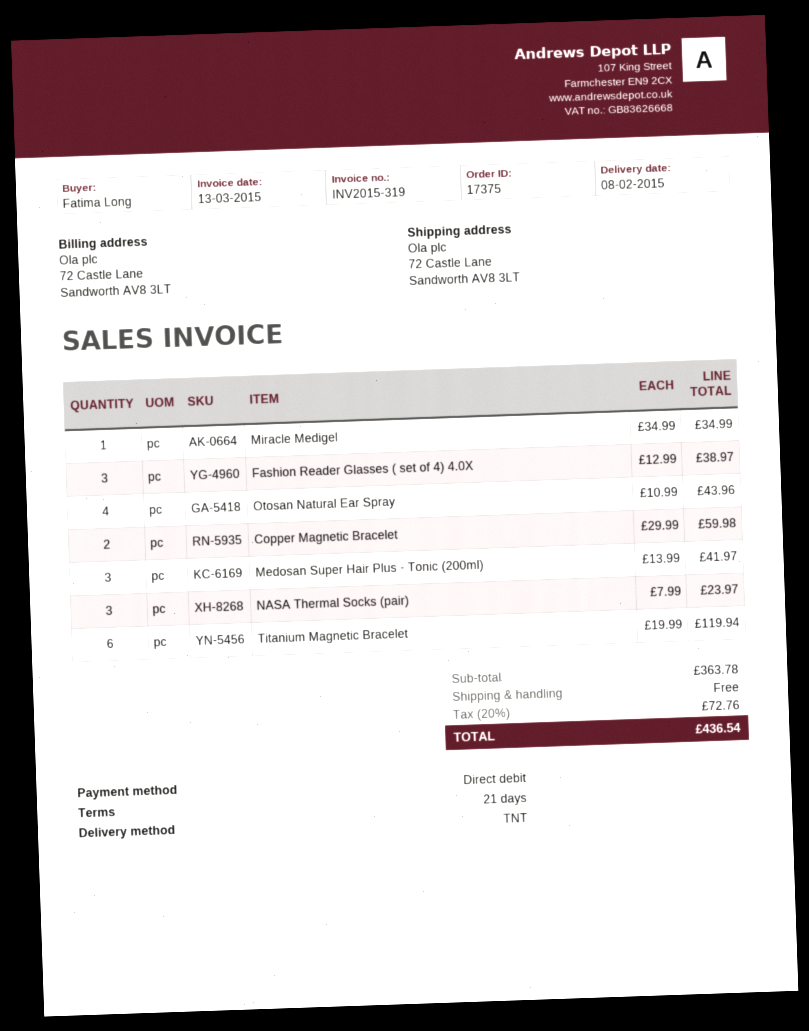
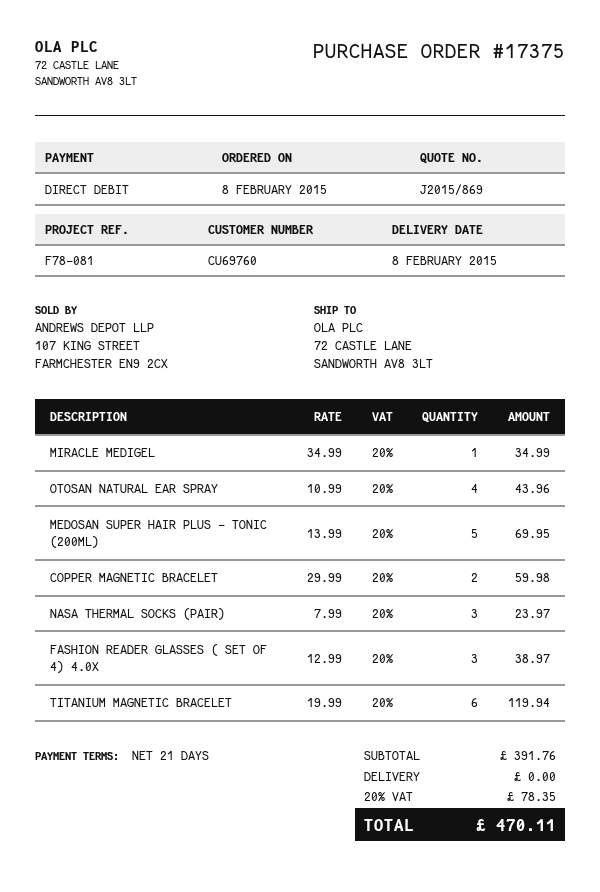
Medosan Super Hair Plus - Tonic (200ml): 3 x 13.99 = 41.97 -> 5 x 13.99 = 69.95
subtotal: 363.78 -> 391.76
tax: 20% = 72.76 -> 20% = 78.35
total: 436.54 -> 470.11

